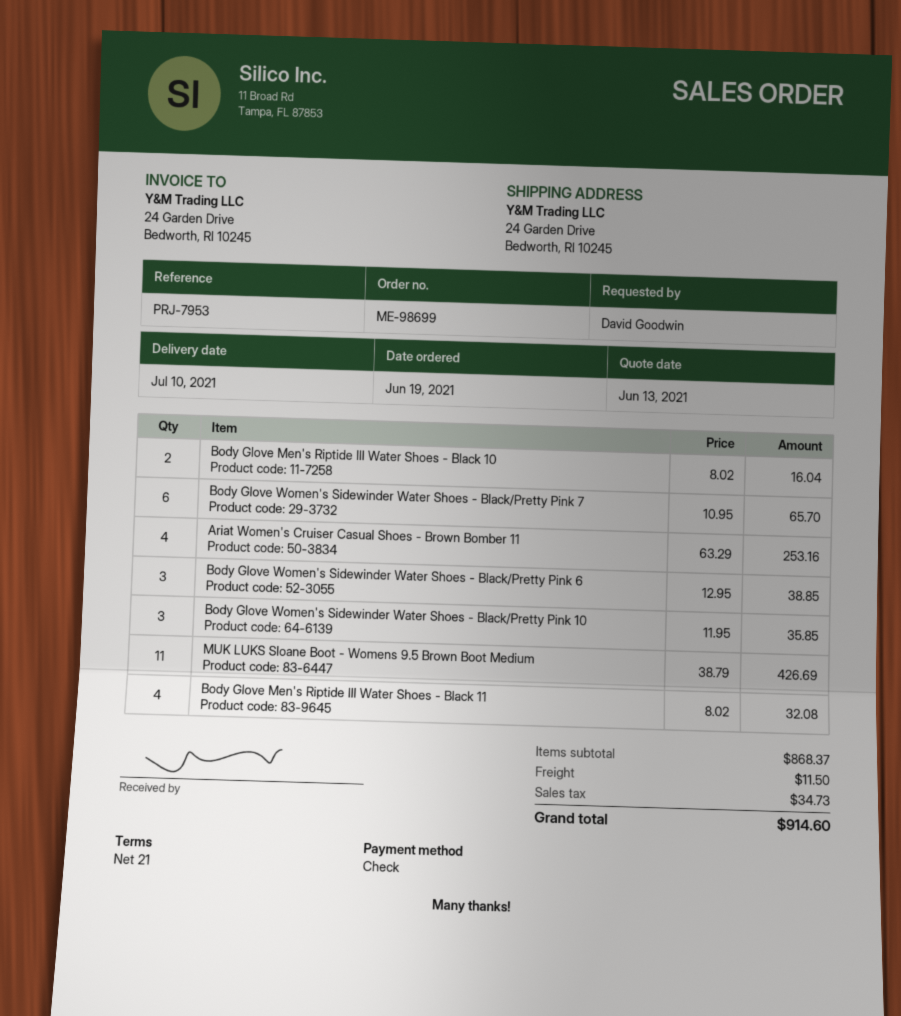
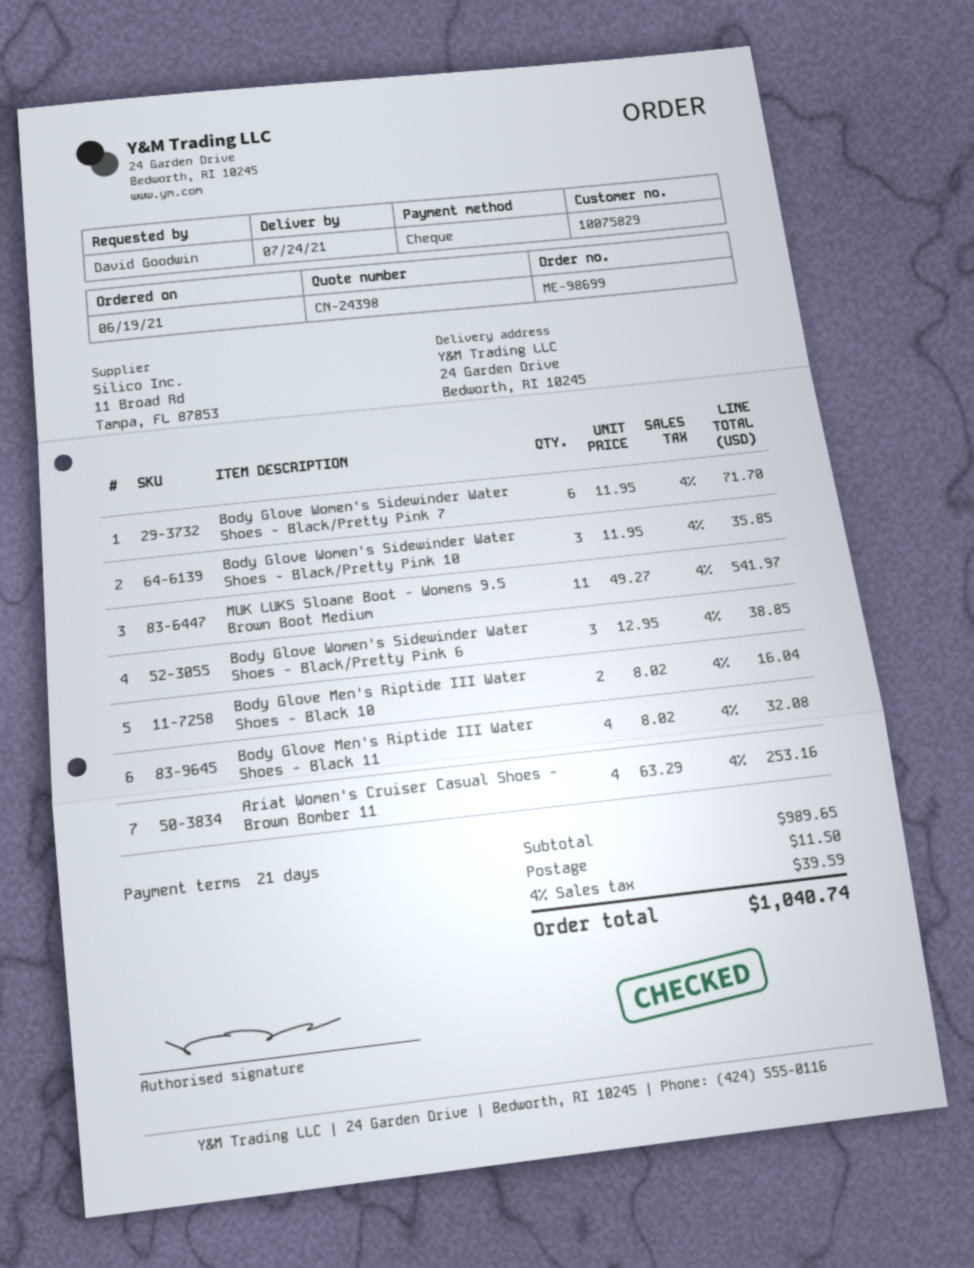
delivery date: 2021-07-10 -> 2021-07-24
Body Glove Women's Sidewinder Water Shoes - Black/Pretty Pink 7: 6 x 10.95 = 65.70 -> 6 x 11.95 = 71.70
MUK LUKS Sloane Boot - Womens 9.5 Brown Boot Medium: 11 x 38.79 = 426.69 -> 11 x 49.27 = 541.97
subtotal: 868.37 -> 989.65
tax: 34.73 -> 39.59
total: 914.60 -> 1040.74

